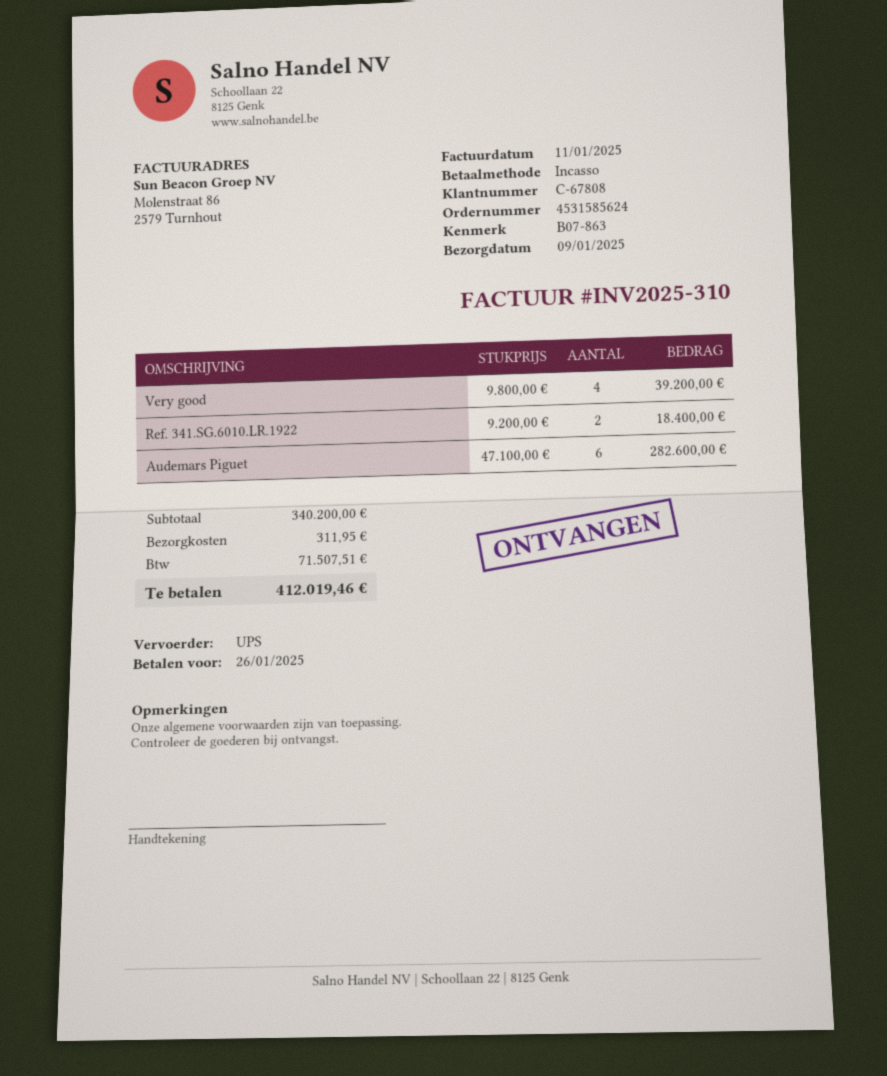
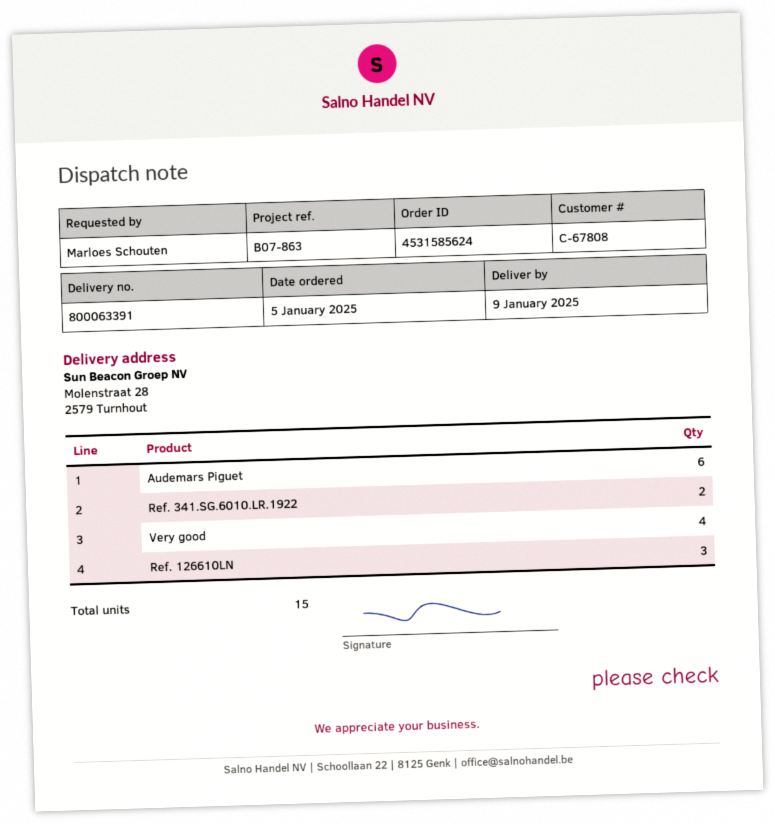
Ref. 126610LN: none -> 3

